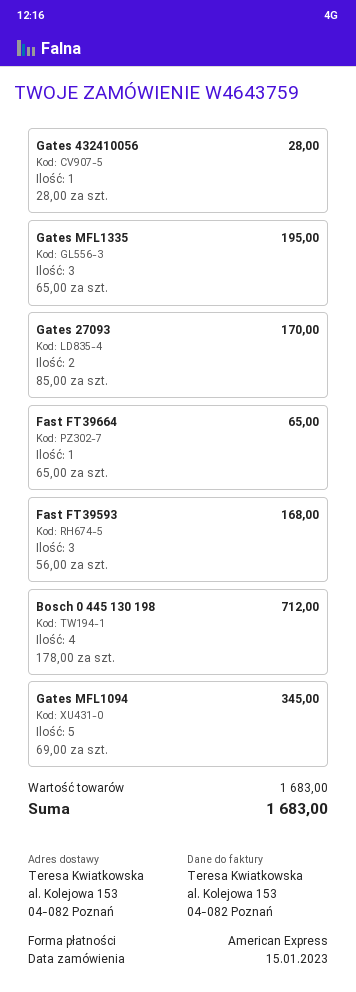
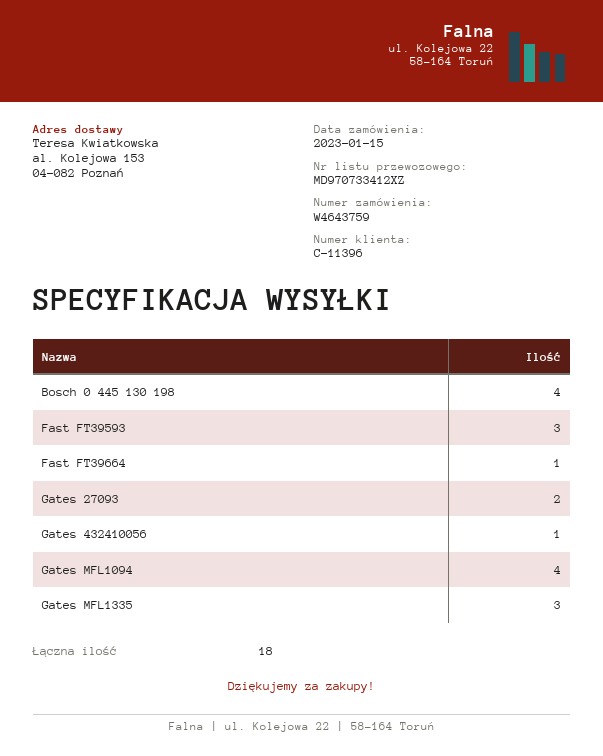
Gates MFL1094: 5 -> 4

